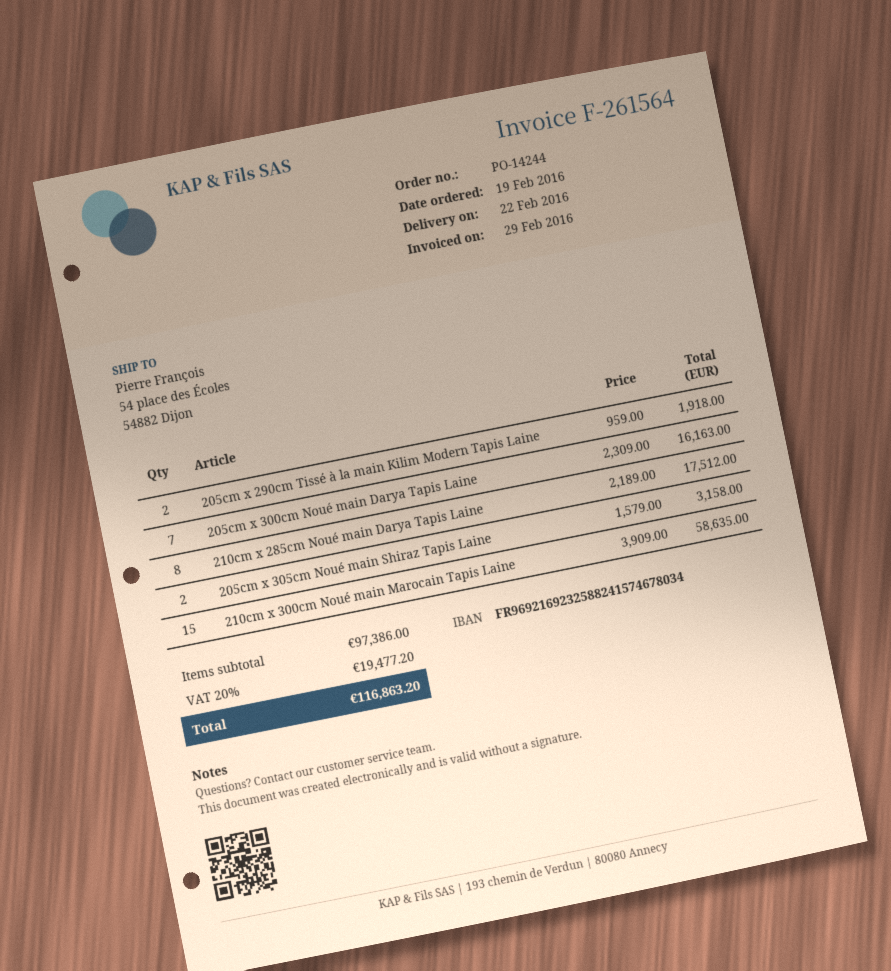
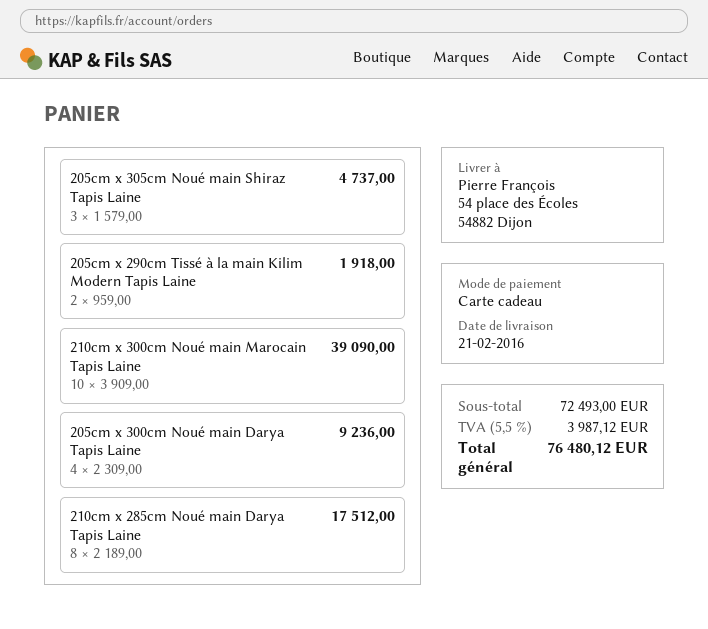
delivery date: 2016-02-22 -> 2016-02-21
205cm x 300cm Noué main Darya Tapis Laine: 7 x 2309.00 = 16163.00 -> 4 x 2309.00 = 9236.00
205cm x 305cm Noué main Shiraz Tapis Laine: 2 x 1579.00 = 3158.00 -> 3 x 1579.00 = 4737.00
210cm x 300cm Noué main Marocain Tapis Laine: 15 x 3909.00 = 58635.00 -> 10 x 3909.00 = 39090.00
subtotal: 97386.00 -> 72493.00
tax: 20% = 19477.20 -> 5.5% = 3987.12
total: 116863.20 -> 76480.12

